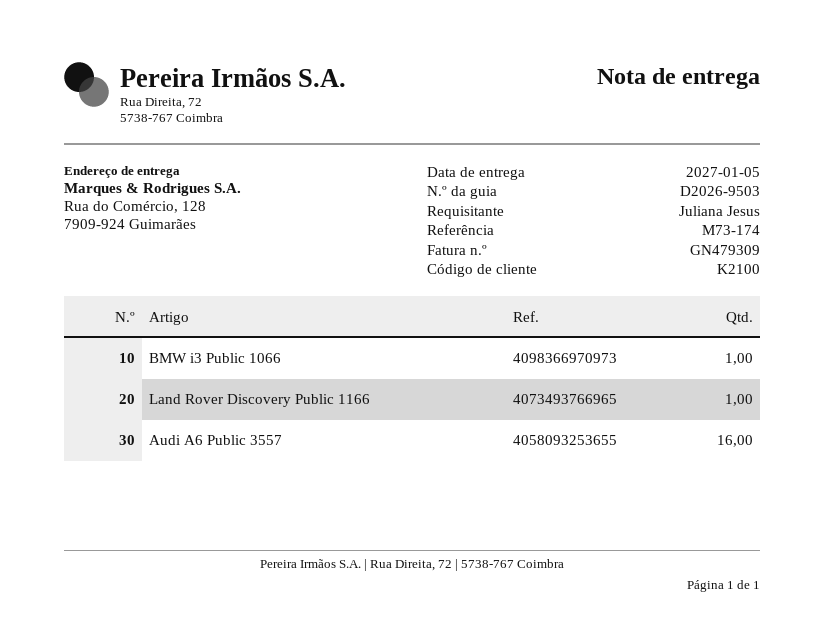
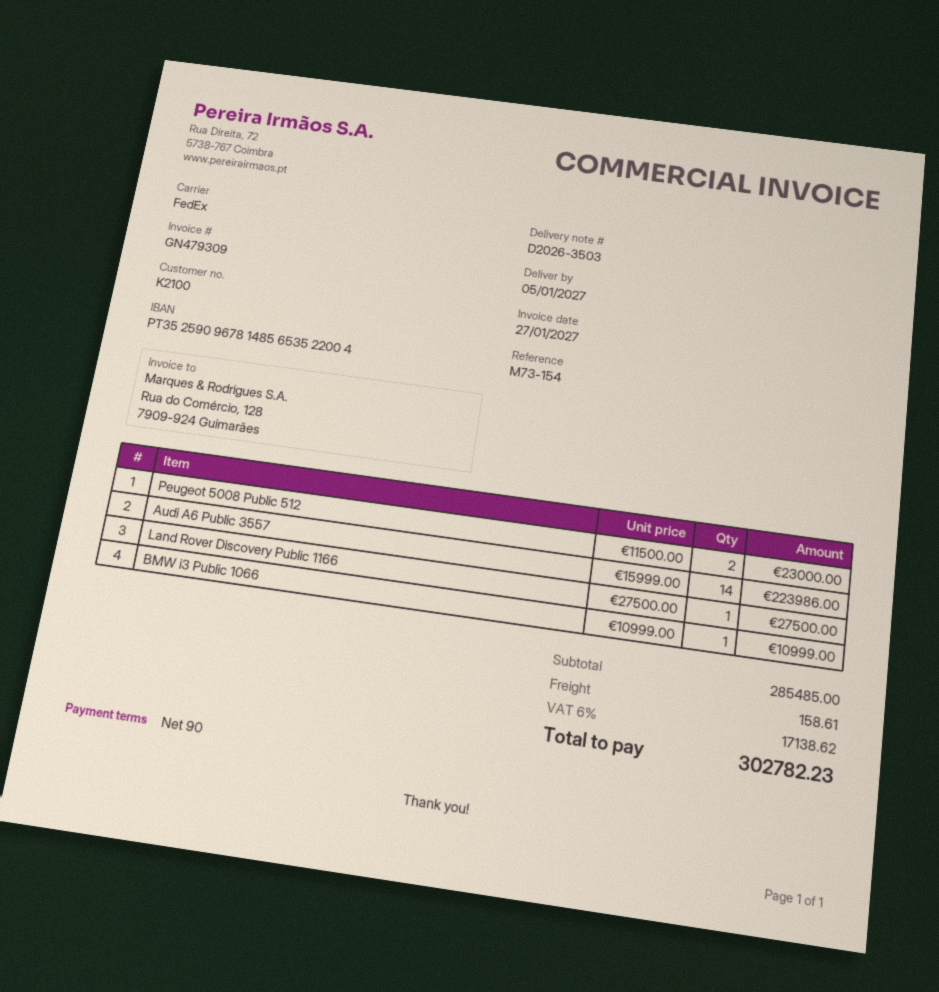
delivery note number: D2026-9503 -> D2026-3503
reference: M73-174 -> M73-154
Audi A6 Public 3557: 16 -> 14
Peugeot 5008 Public 512: none -> 2

